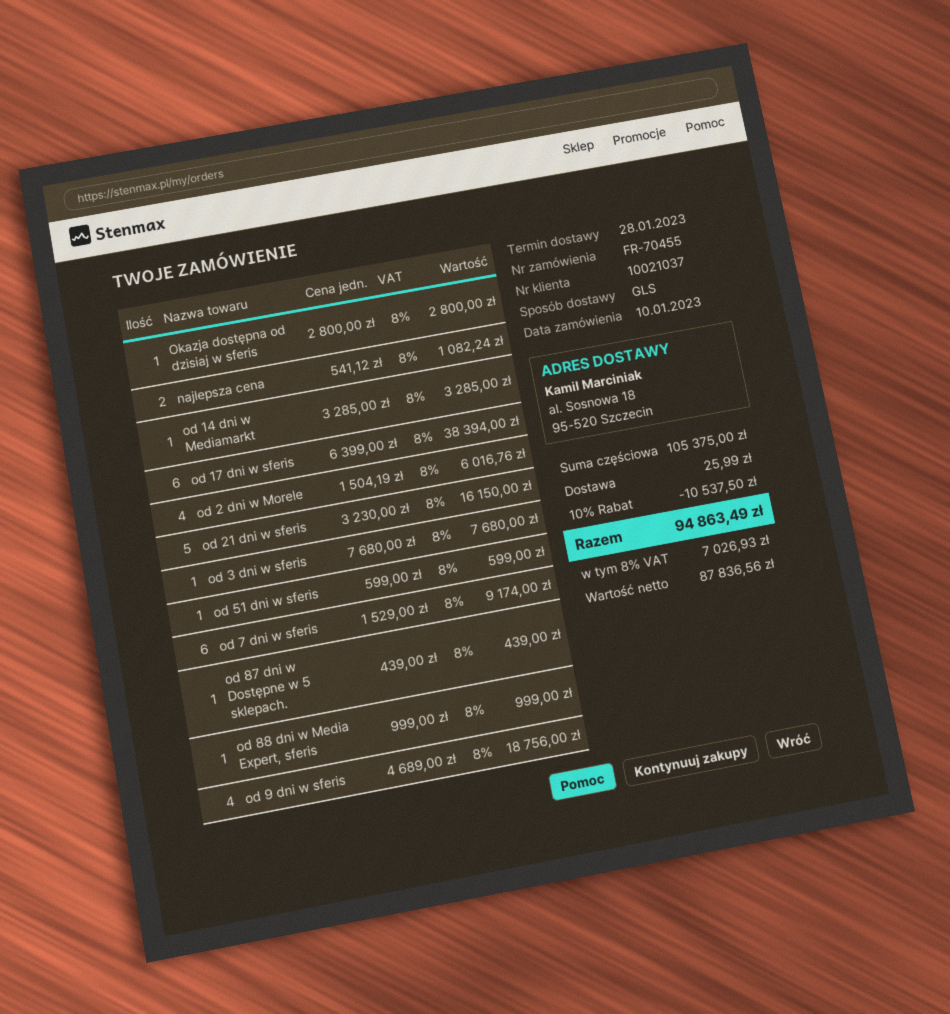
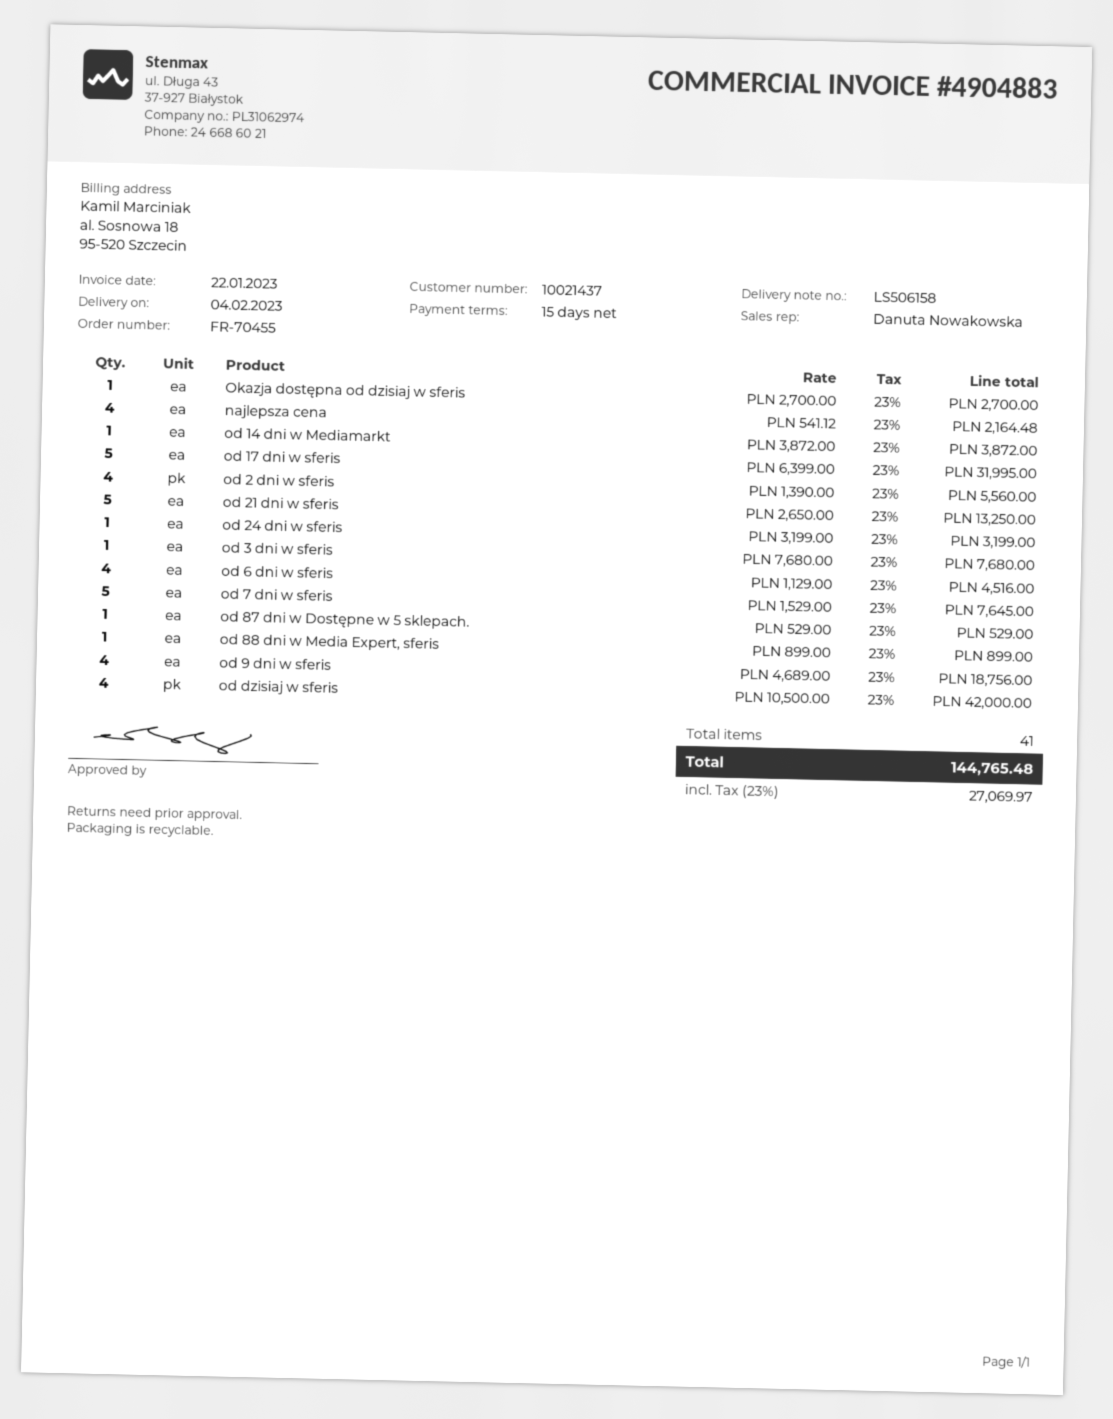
delivery date: 2023-01-28 -> 2023-02-04
customer number: 10021037 -> 10021437
Okazja dostępna od dzisiaj w sferis: 1 x 2800.00 = 2800.00 -> 1 x 2700.00 = 2700.00
najlepsza cena: 2 x 541.12 = 1082.24 -> 4 x 541.12 = 2164.48
od 14 dni w Mediamarkt: 1 x 3285.00 = 3285.00 -> 1 x 3872.00 = 3872.00
od 17 dni w sferis: 6 x 6399.00 = 38394.00 -> 5 x 6399.00 = 31995.00
od 2 dni w Morele: 4 x 1504.19 = 6016.76 -> none
od 21 dni w sferis: 5 x 3230.00 = 16150.00 -> 5 x 2650.00 = 13250.00
od 51 dni w sferis: 1 x 599.00 = 599.00 -> none
od 7 dni w sferis: 6 x 1529.00 = 9174.00 -> 5 x 1529.00 = 7645.00
od 87 dni w Dostępne w 5 sklepach.: 1 x 439.00 = 439.00 -> 1 x 529.00 = 529.00
od 88 dni w Media Expert, sferis: 1 x 999.00 = 999.00 -> 1 x 899.00 = 899.00
od 2 dni w sferis: none -> 4 x 1390.00 = 5560.00
od 24 dni w sferis: none -> 1 x 3199.00 = 3199.00
od 6 dni w sferis: none -> 4 x 1129.00 = 4516.00
od dzisiaj w sferis: none -> 4 x 10500.00 = 42000.00
discount: 10% = 10537.50 -> none
shipping: 25.99 -> none
tax: 8% = 7026.93 -> 23% = 27069.97
total: 94863.49 -> 144765.48

